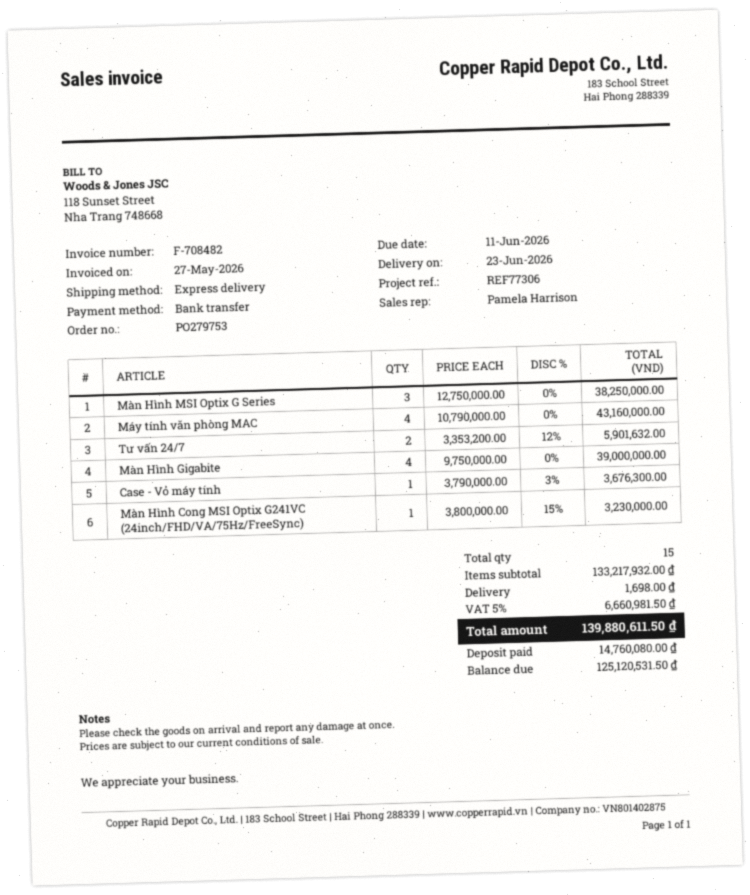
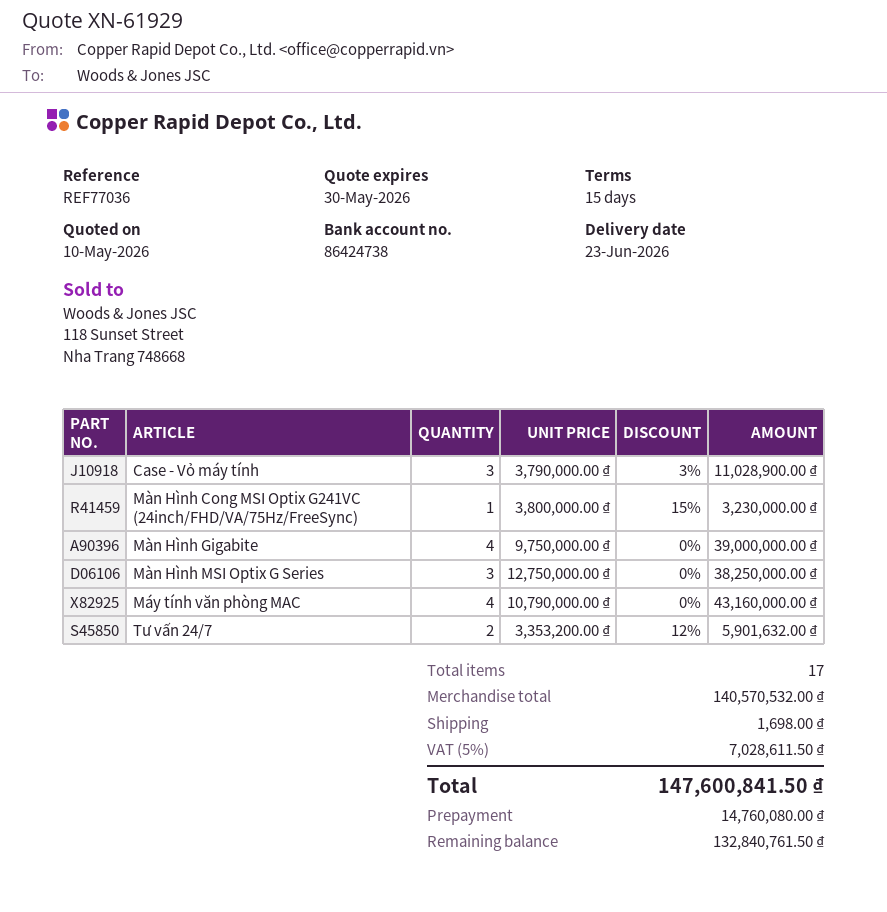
reference: REF77306 -> REF77036
Case - Vỏ máy tính: 1 x 3790000.00 - 3% = 3676300.00 -> 3 x 3790000.00 - 3% = 11028900.00
total quantity: 15 -> 17
subtotal: 133217932.00 -> 140570532.00
tax: 5% = 6660981.50 -> 5% = 7028611.50
total: 139880611.50 -> 147600841.50
balance: 125120531.50 -> 132840761.50

